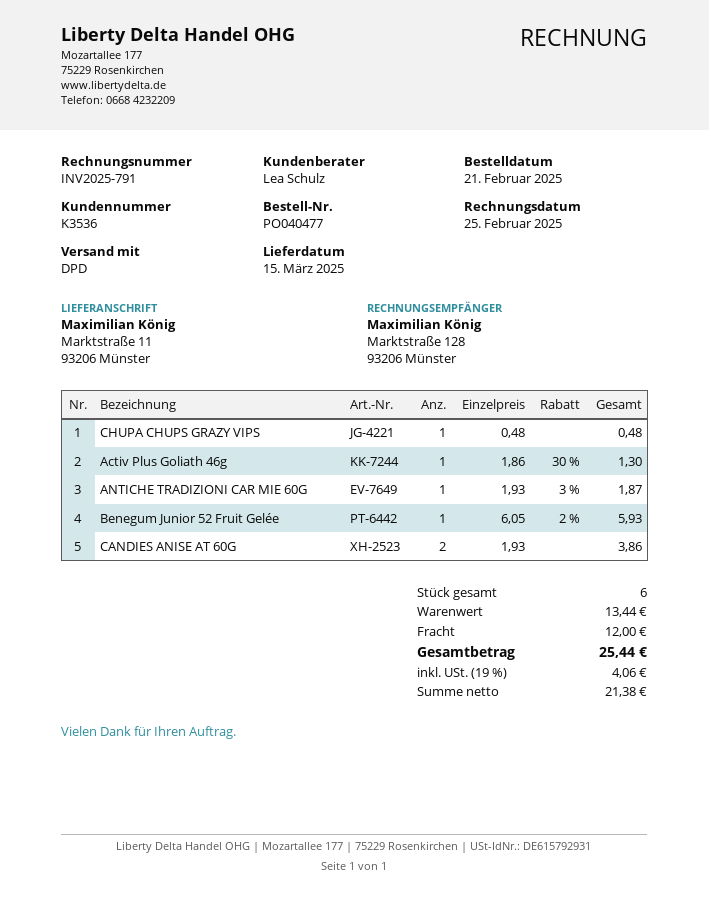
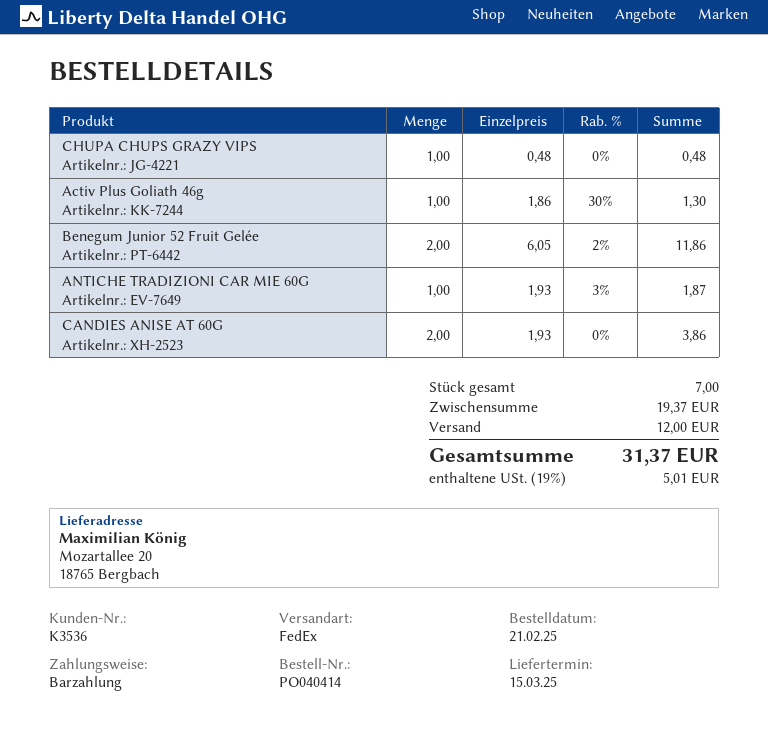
order number: PO040477 -> PO040414
shipping method: DPD -> FedEx
ship to: Marktstraße 11, 93206 Münster -> Mozartallee 20, 18765 Bergbach
Benegum Junior 52 Fruit Gelée: 1 x 6.05 - 2% = 5.93 -> 2 x 6.05 - 2% = 11.86
total quantity: 6 -> 7
subtotal: 13.44 -> 19.37
tax: 19% = 4.06 -> 19% = 5.01
total: 25.44 -> 31.37

